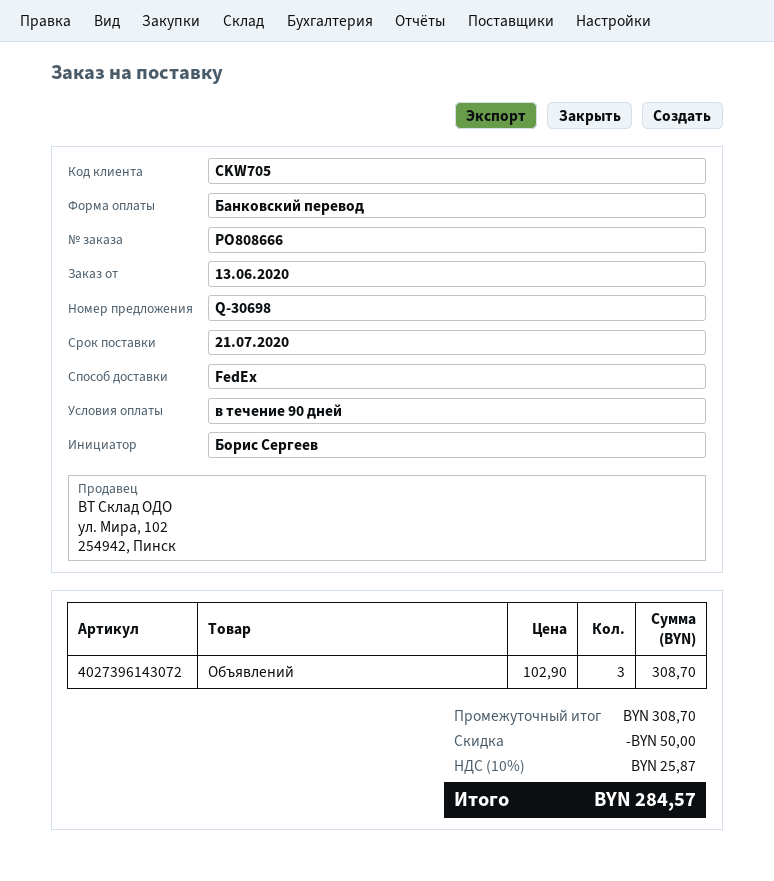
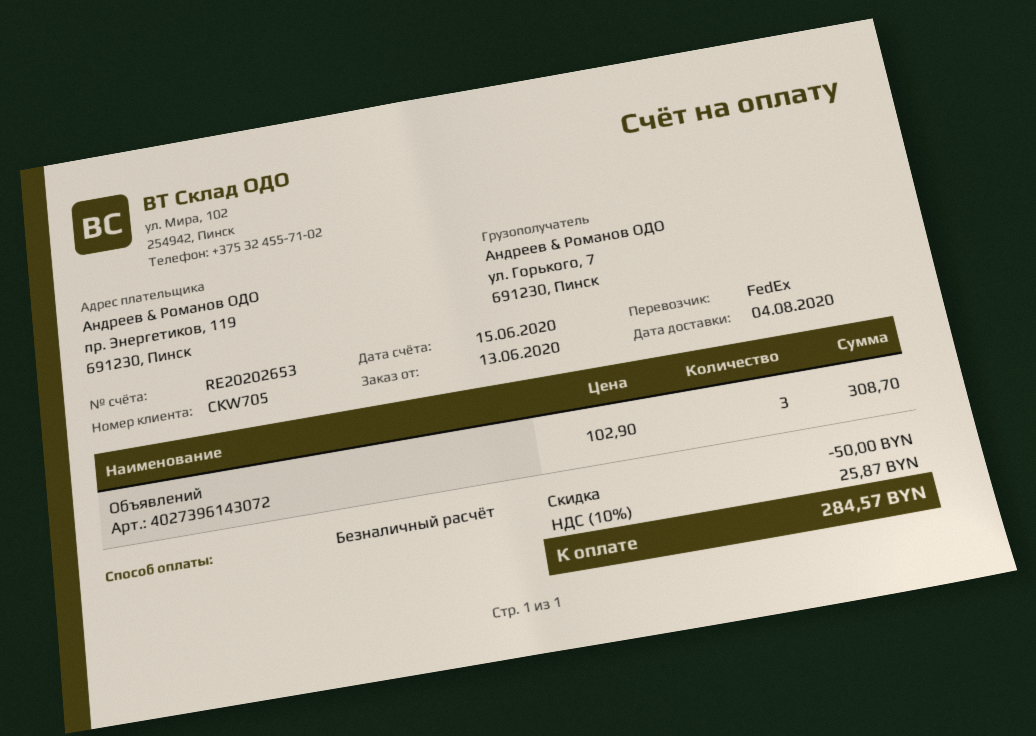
delivery date: 2020-07-21 -> 2020-08-04

